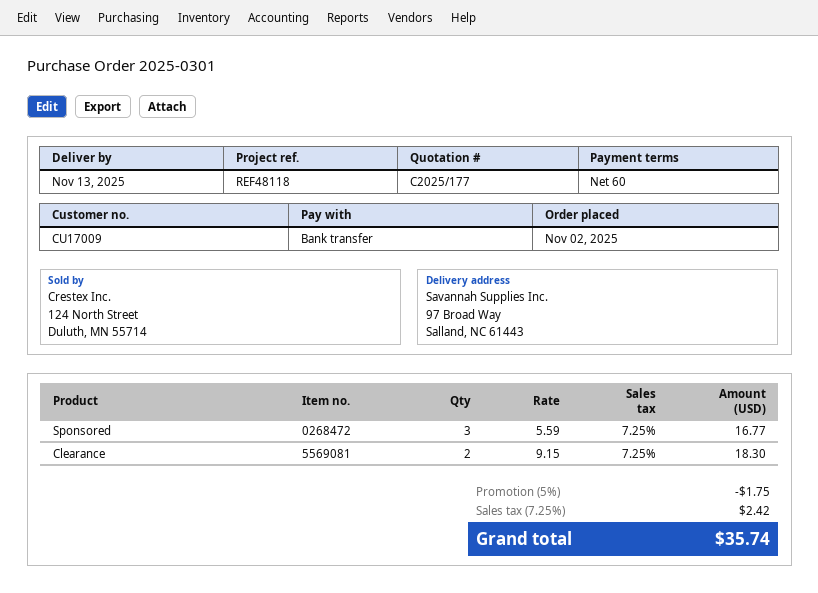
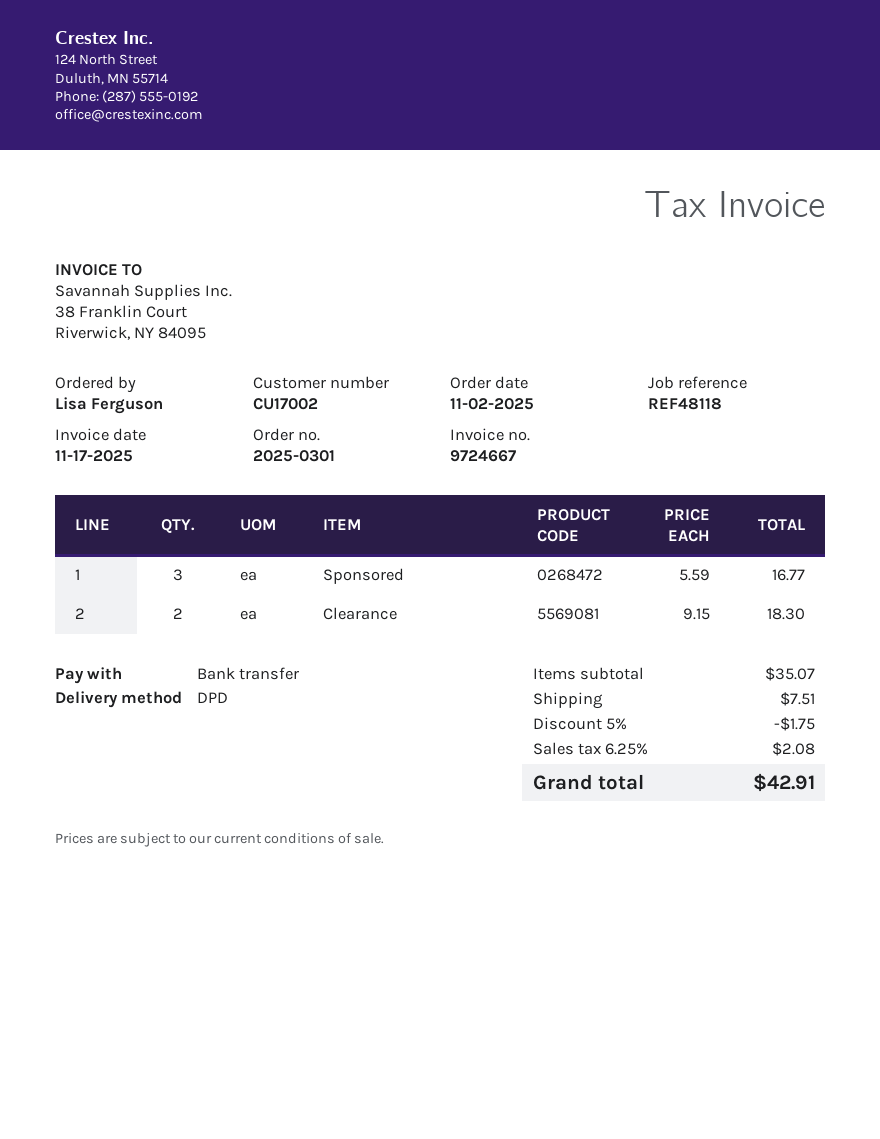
customer number: CU17009 -> CU17002
shipping: none -> 7.51
tax: 7.25% = 2.42 -> 6.25% = 2.08
total: 35.74 -> 42.91

